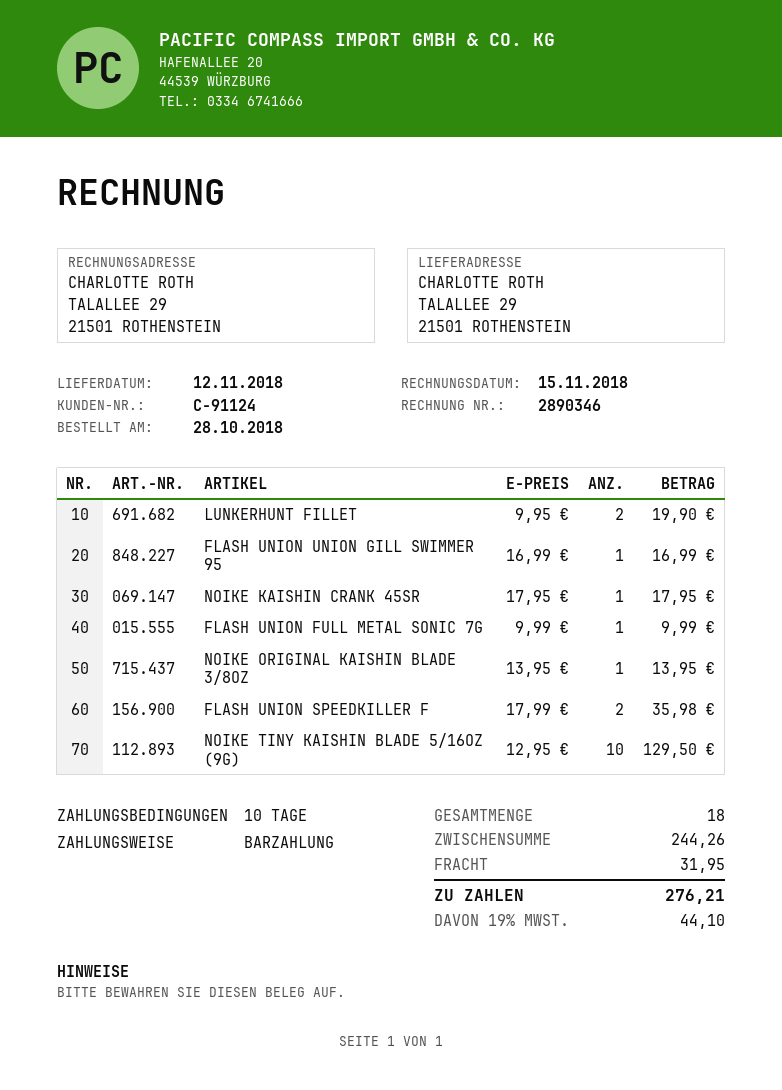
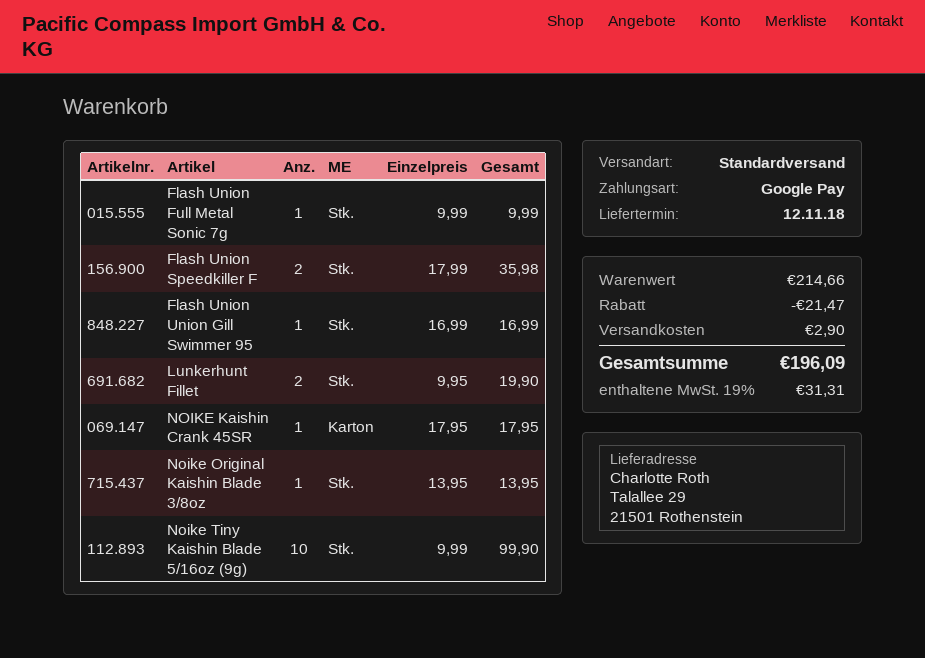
payment method: cash -> Google Pay
NOIKE TINY KAISHIN BLADE 5/16OZ (9G): 10 x 12.95 = 129.50 -> 10 x 9.99 = 99.90
subtotal: 244.26 -> 214.66
discount: none -> 21.47
shipping: 31.95 -> 2.90
tax: 19% = 44.10 -> 19% = 31.31
total: 276.21 -> 196.09

